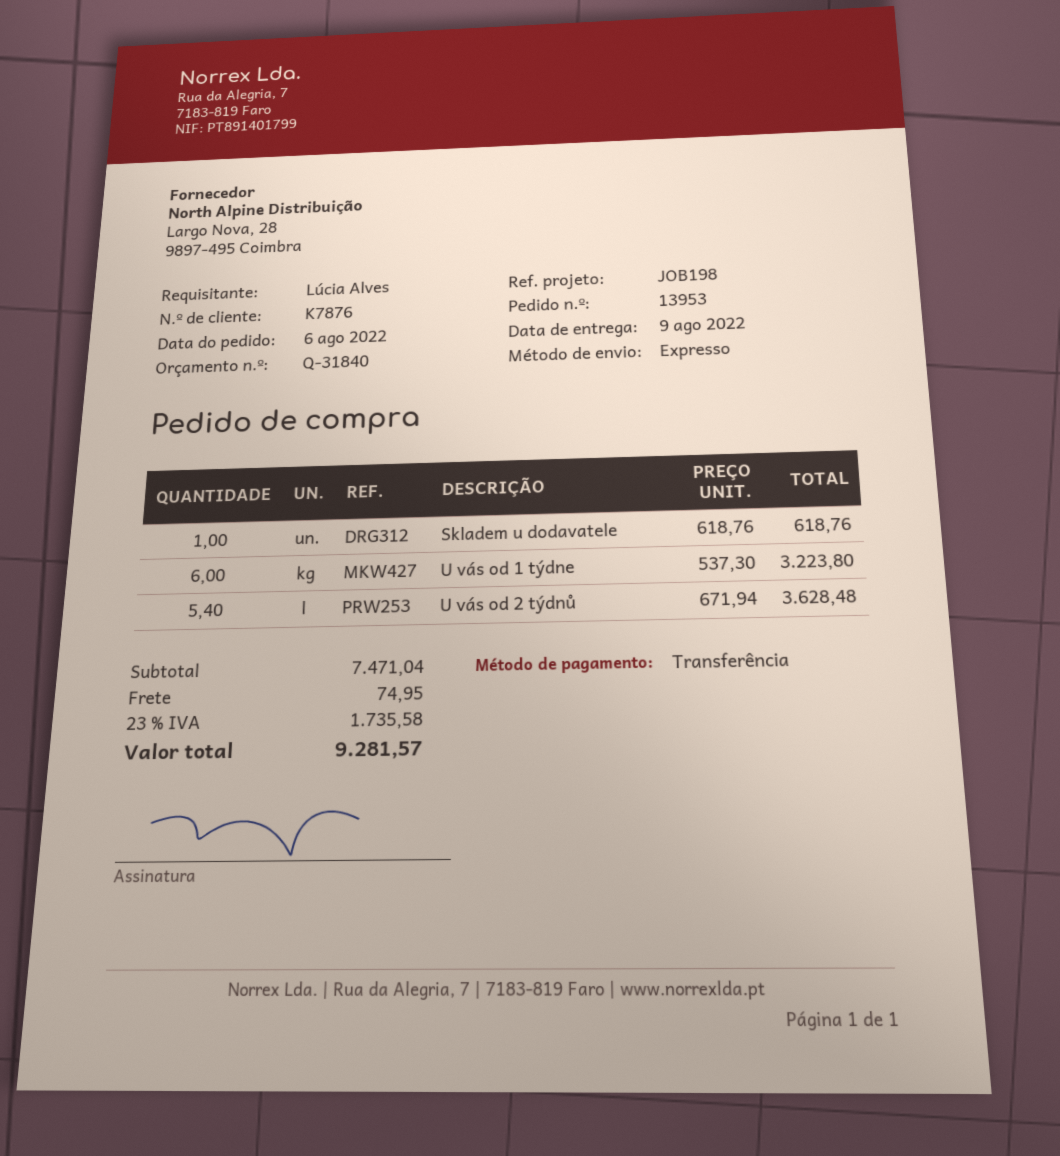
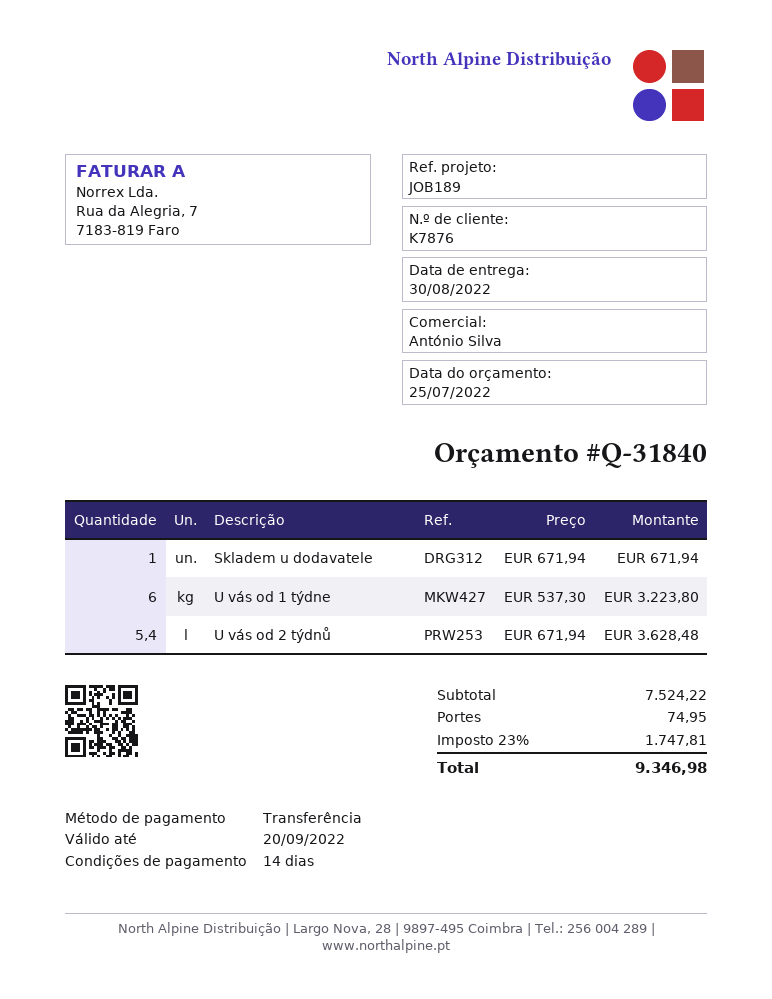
delivery date: 2022-08-09 -> 2022-08-30
reference: JOB198 -> JOB189
Skladem u dodavatele: 1 x 618.76 = 618.76 -> 1 x 671.94 = 671.94
subtotal: 7471.04 -> 7524.22
tax: 23% = 1735.58 -> 23% = 1747.81
total: 9281.57 -> 9346.98

